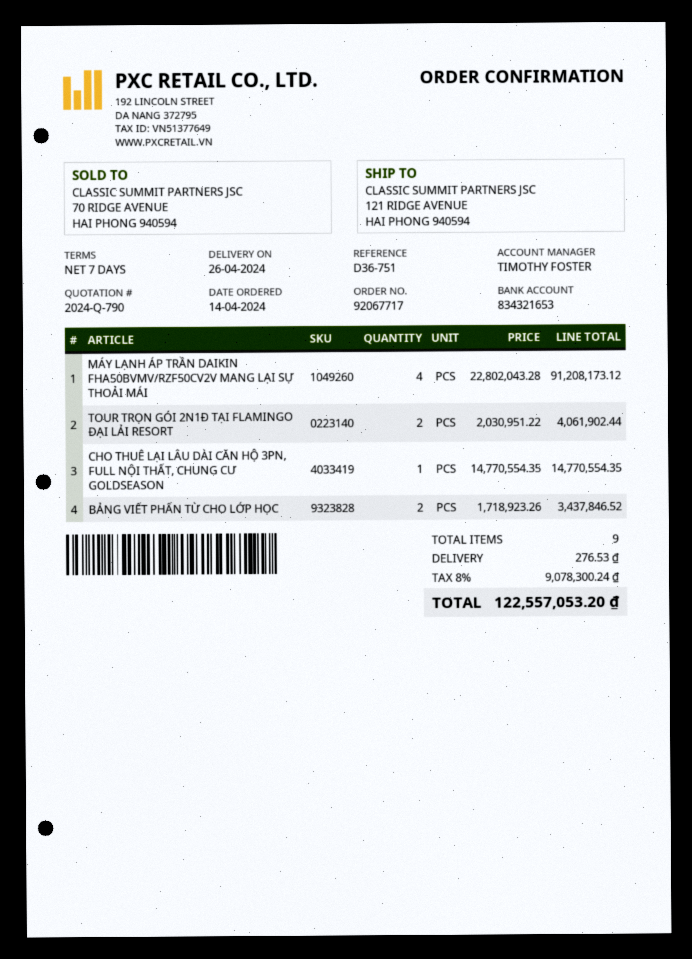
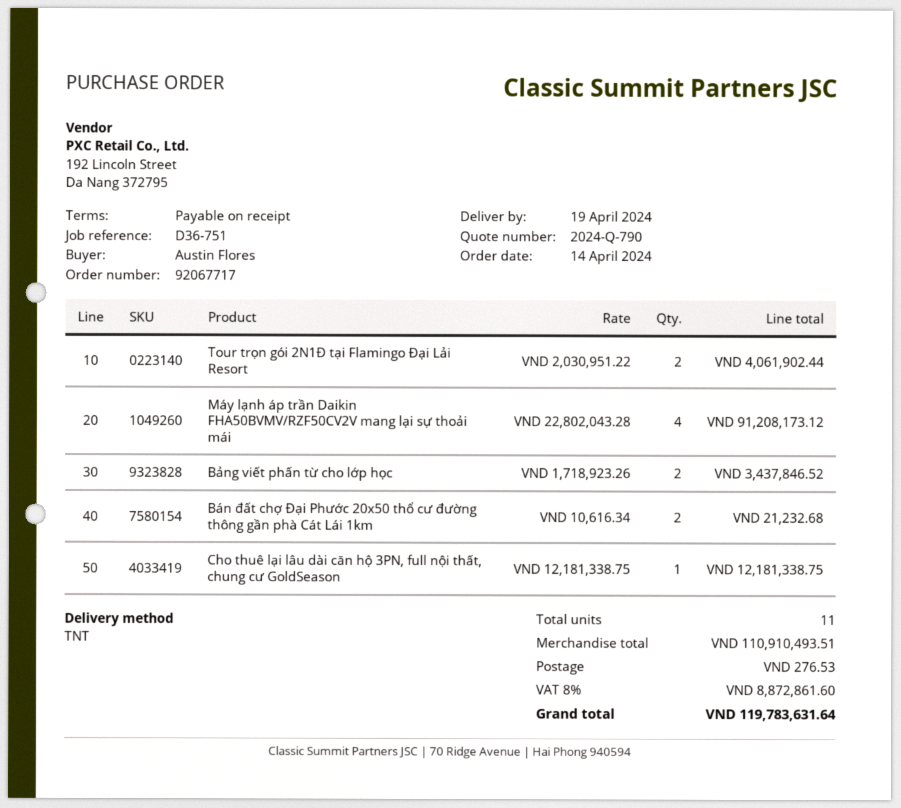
delivery date: 2024-04-26 -> 2024-04-19
payment terms: 7 days -> on receipt
CHO THUÊ LẠI LÂU DÀI CĂN HỘ 3PN, FULL NỘI THẤT, CHUNG CƯ GOLDSEASON: 1 x 14770554.35 = 14770554.35 -> 1 x 12181338.75 = 12181338.75
Bán đất chợ Đại Phước 20x50 thổ cư đường thông gần phà Cát Lái 1km: none -> 2 x 10616.34 = 21232.68
total quantity: 9 -> 11
tax: 8% = 9078300.24 -> 8% = 8872861.60
total: 122557053.20 -> 119783631.64

